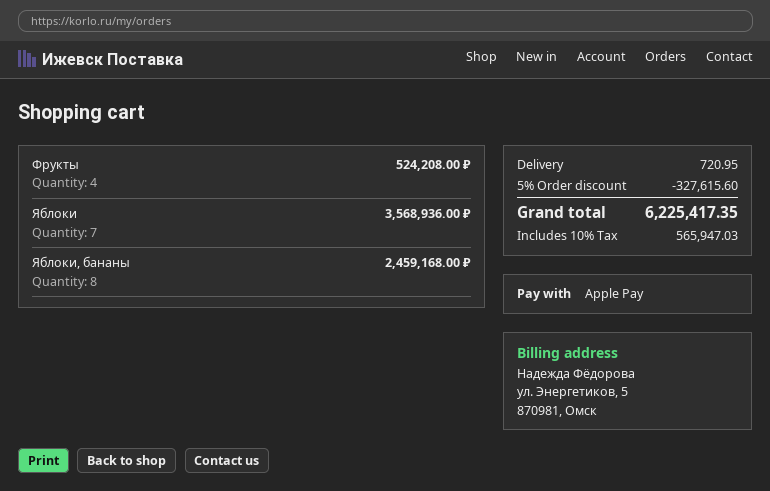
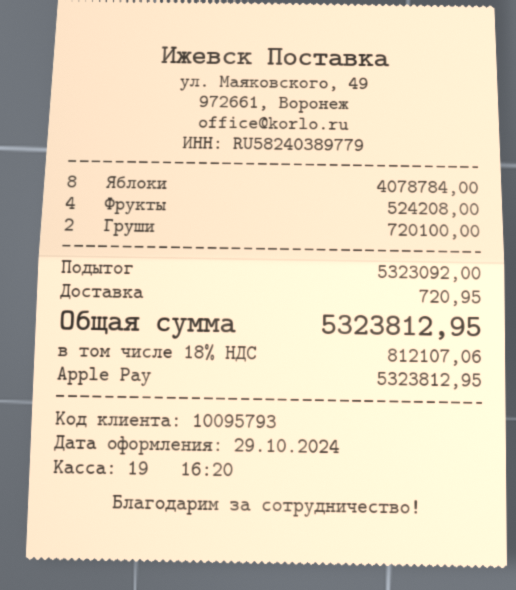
Яблоки: 7 for 3568936.00 -> 8 for 4078784.00
Яблоки, бананы: 8 for 2459168.00 -> none
Груши: none -> 2 for 720100.00
discount: 5% = 327615.60 -> none
tax: 10% = 565947.03 -> 18% = 812107.06
total: 6225417.35 -> 5323812.95

